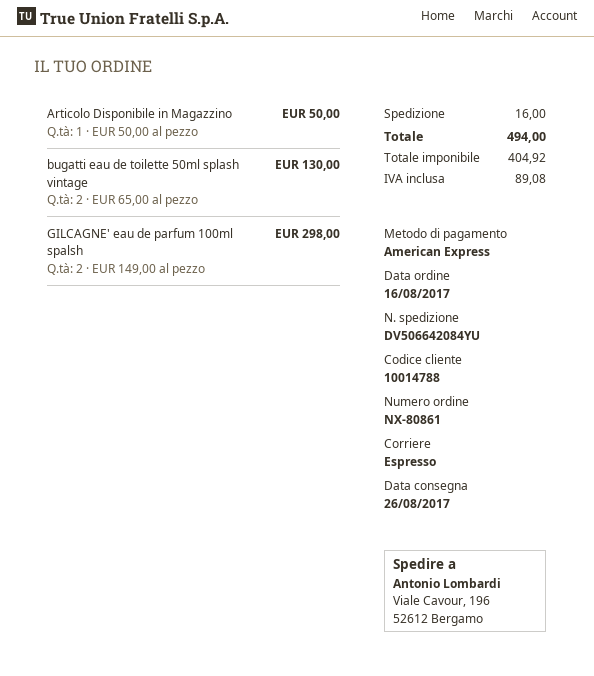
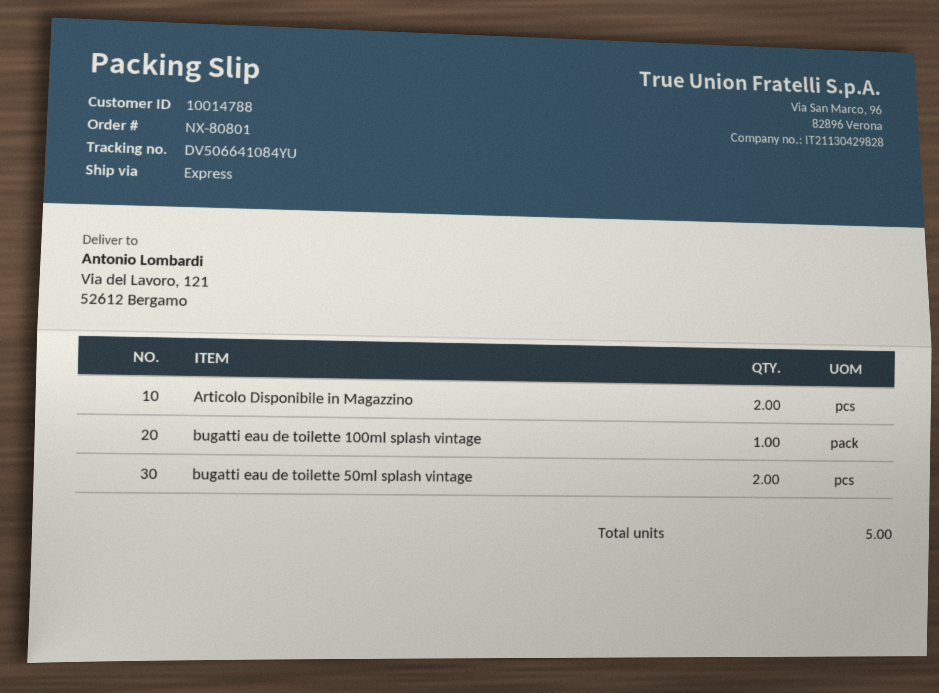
order number: NX-80861 -> NX-80801
tracking number: DV506642084YU -> DV506641084YU
ship to: Viale Cavour, 196, 52612 Bergamo -> Via del Lavoro, 121, 52612 Bergamo
Articolo Disponibile in Magazzino: 1 -> 2
GILCAGNE' eau de parfum 100ml spalsh: 2 -> none
bugatti eau de toilette 100ml splash vintage: none -> 1

